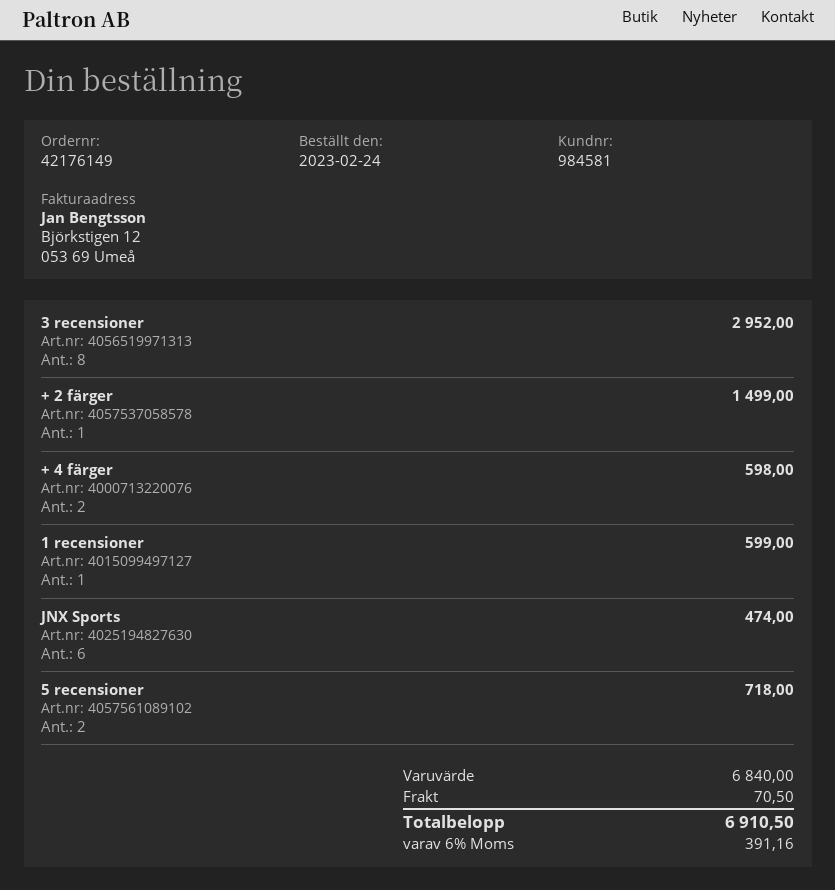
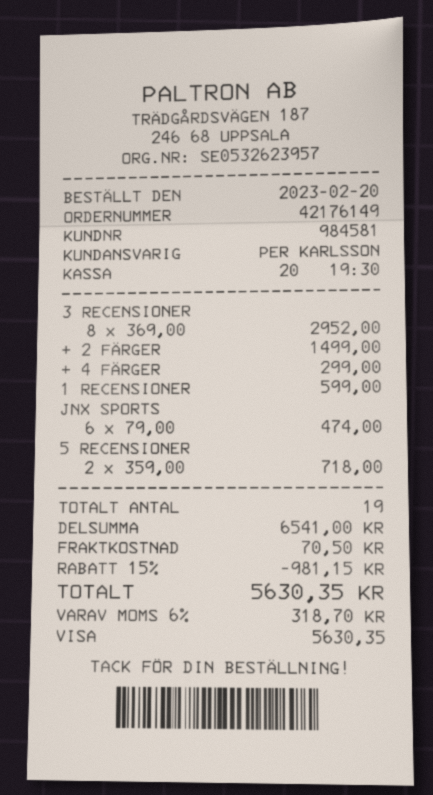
order date: 2023-02-24 -> 2023-02-20
+ 4 färger: 2 for 598.00 -> 1 for 299.00
subtotal: 6840.00 -> 6541.00
discount: none -> 15% = 981.15
tax: 6% = 391.16 -> 6% = 318.70
total: 6910.50 -> 5630.35

